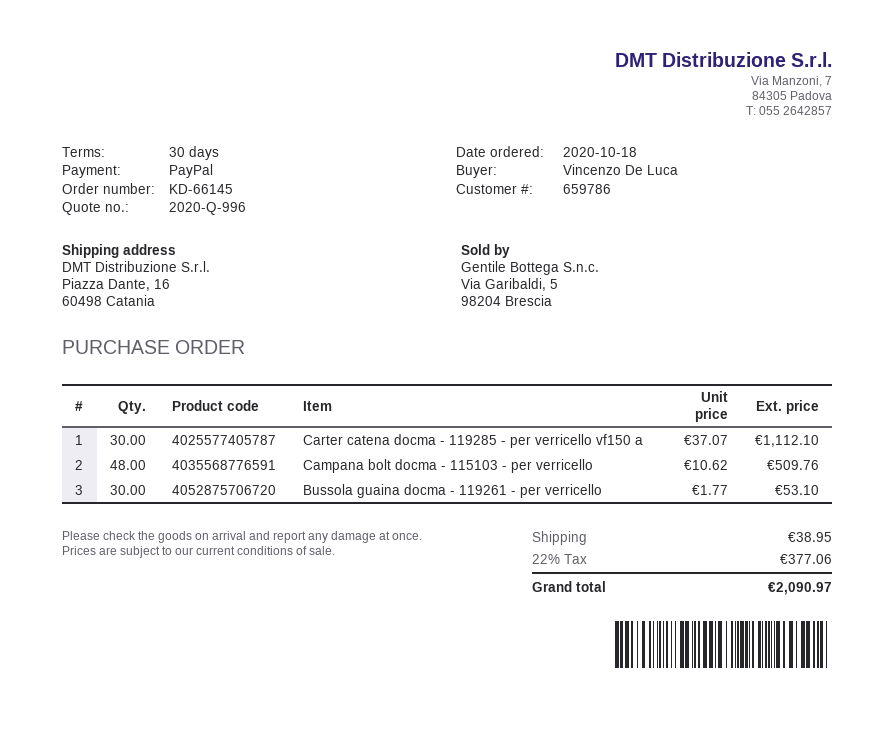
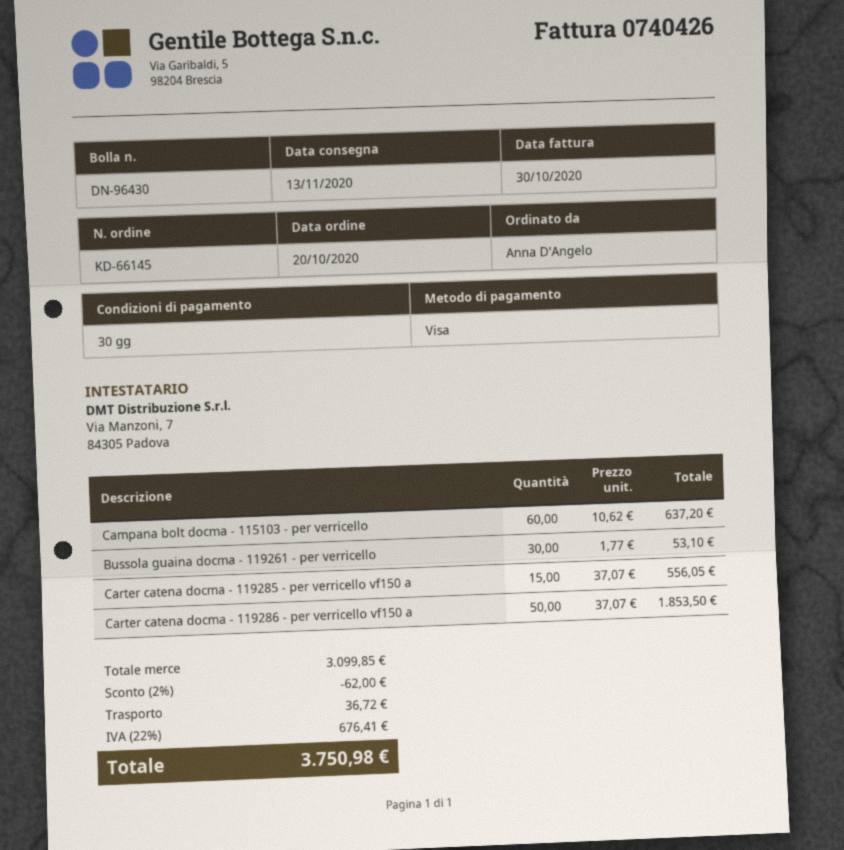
order date: 2020-10-18 -> 2020-10-20
ordered by: Vincenzo De Luca -> Anna D'Angelo
payment method: PayPal -> Visa
Carter catena docma - 119285 - per verricello vf150 a: 30 x 37.07 = 1112.10 -> 15 x 37.07 = 556.05
Campana bolt docma - 115103 - per verricello: 48 x 10.62 = 509.76 -> 60 x 10.62 = 637.20
Carter catena docma - 119286 - per verricello vf150 a: none -> 50 x 37.07 = 1853.50
discount: none -> 2% = 62.00
shipping: 38.95 -> 36.72
tax: 22% = 377.06 -> 22% = 676.41
total: 2090.97 -> 3750.98

